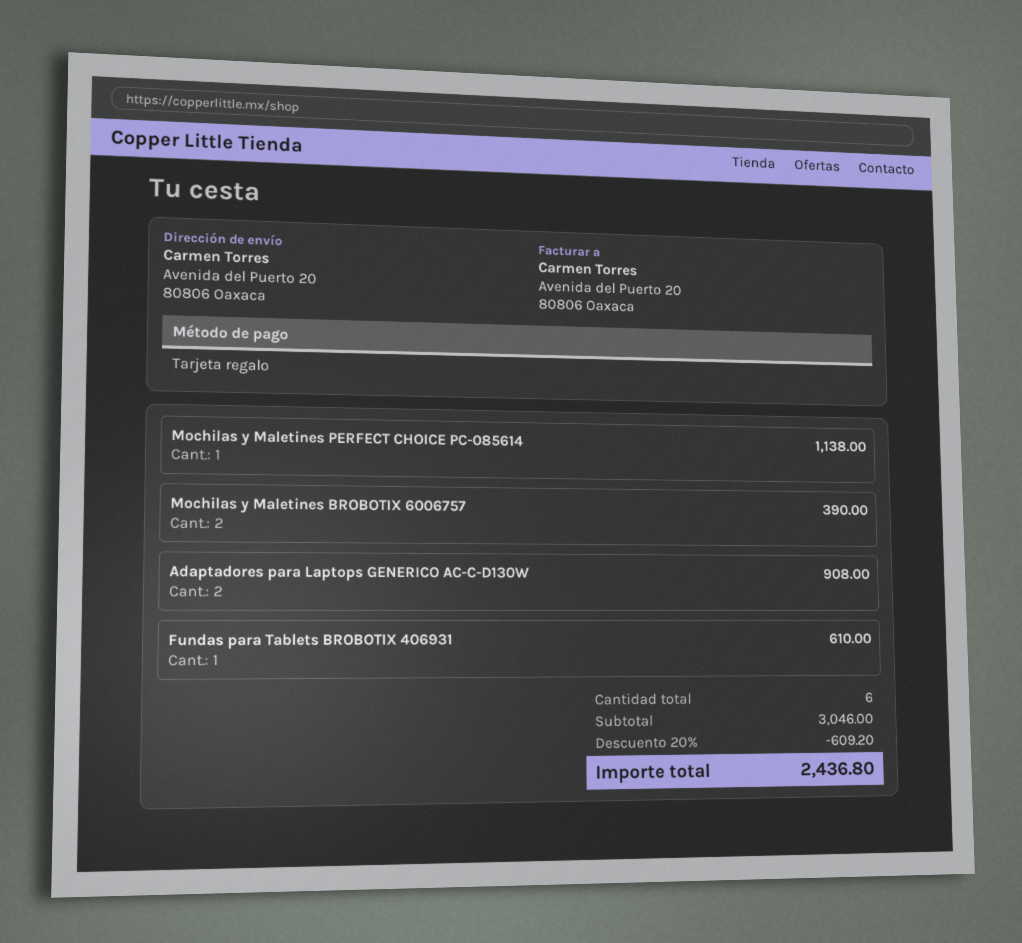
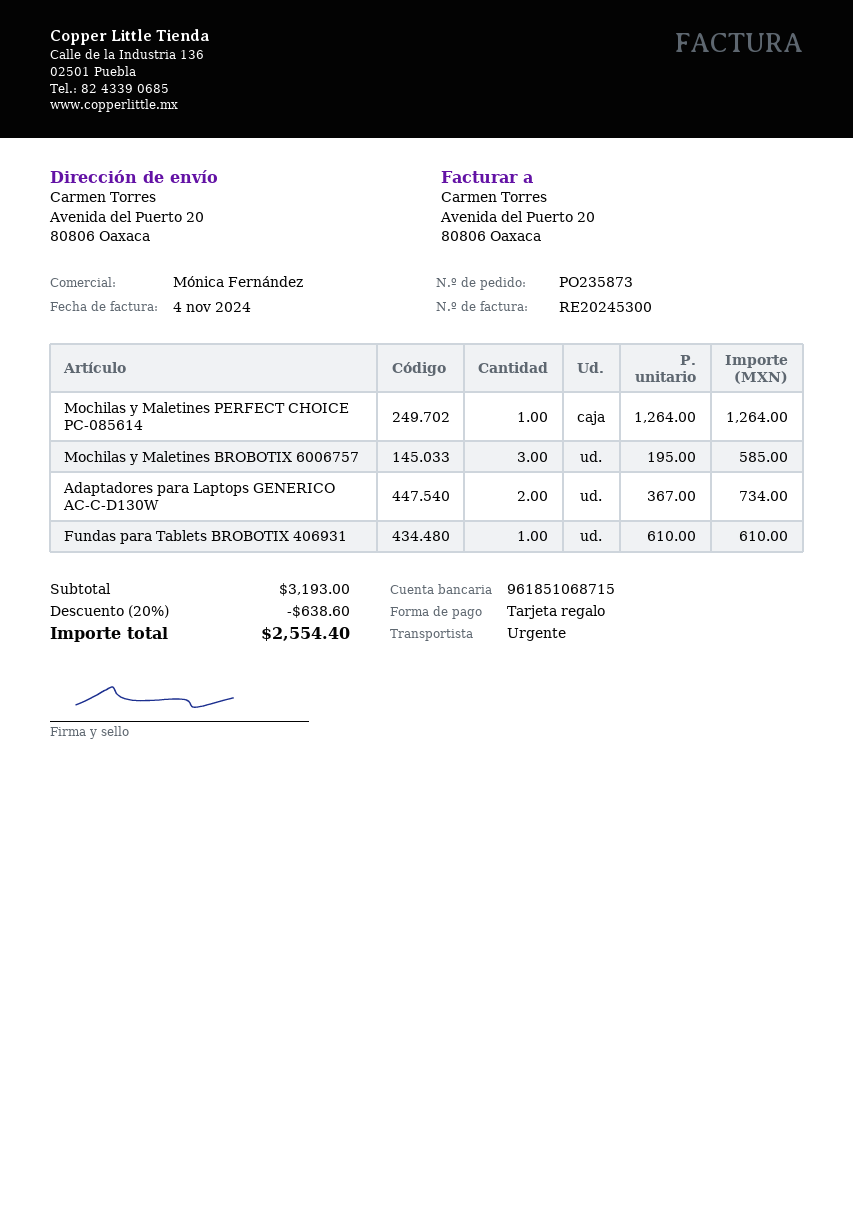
Mochilas y Maletines PERFECT CHOICE PC-085614: 1 for 1138.00 -> 1 for 1264.00
Mochilas y Maletines BROBOTIX 6006757: 2 for 390.00 -> 3 for 585.00
Adaptadores para Laptops GENERICO AC-C-D130W: 2 for 908.00 -> 2 for 734.00
subtotal: 3046.00 -> 3193.00
discount: 20% = 609.20 -> 20% = 638.60
total: 2436.80 -> 2554.40

